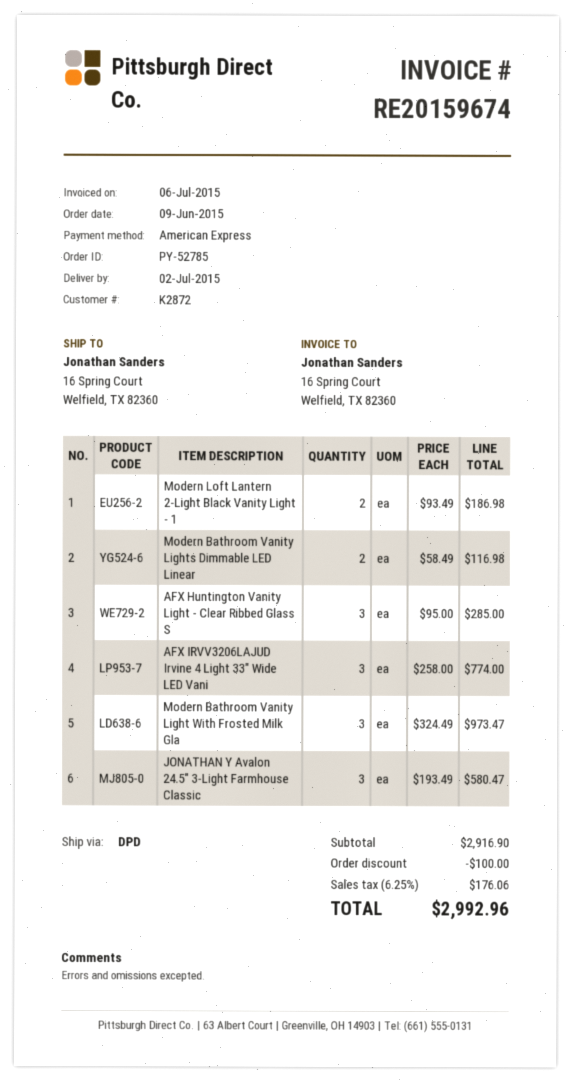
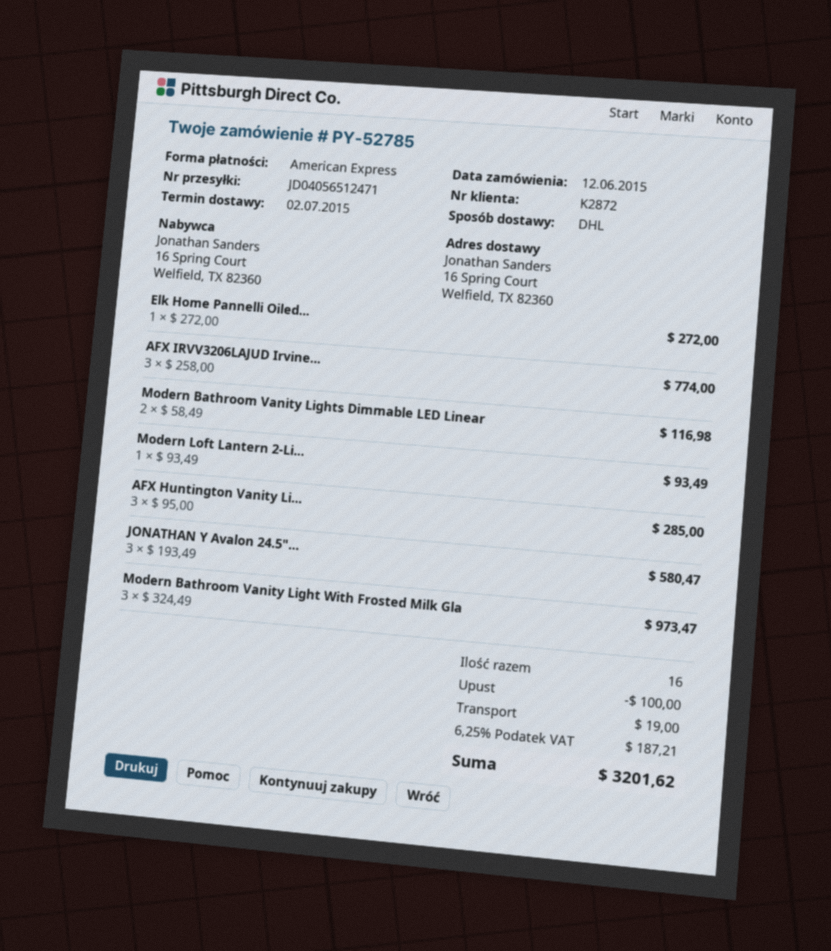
order date: 2015-06-09 -> 2015-06-12
shipping method: DPD -> DHL
Modern Loft Lantern 2-Light Black Vanity Light - 1: 2 x 93.49 = 186.98 -> 1 x 93.49 = 93.49
Elk Home Pannelli Oiled...: none -> 1 x 272.00 = 272.00
shipping: none -> 19.00
tax: 6.25% = 176.06 -> 6.25% = 187.21
total: 2992.96 -> 3201.62

